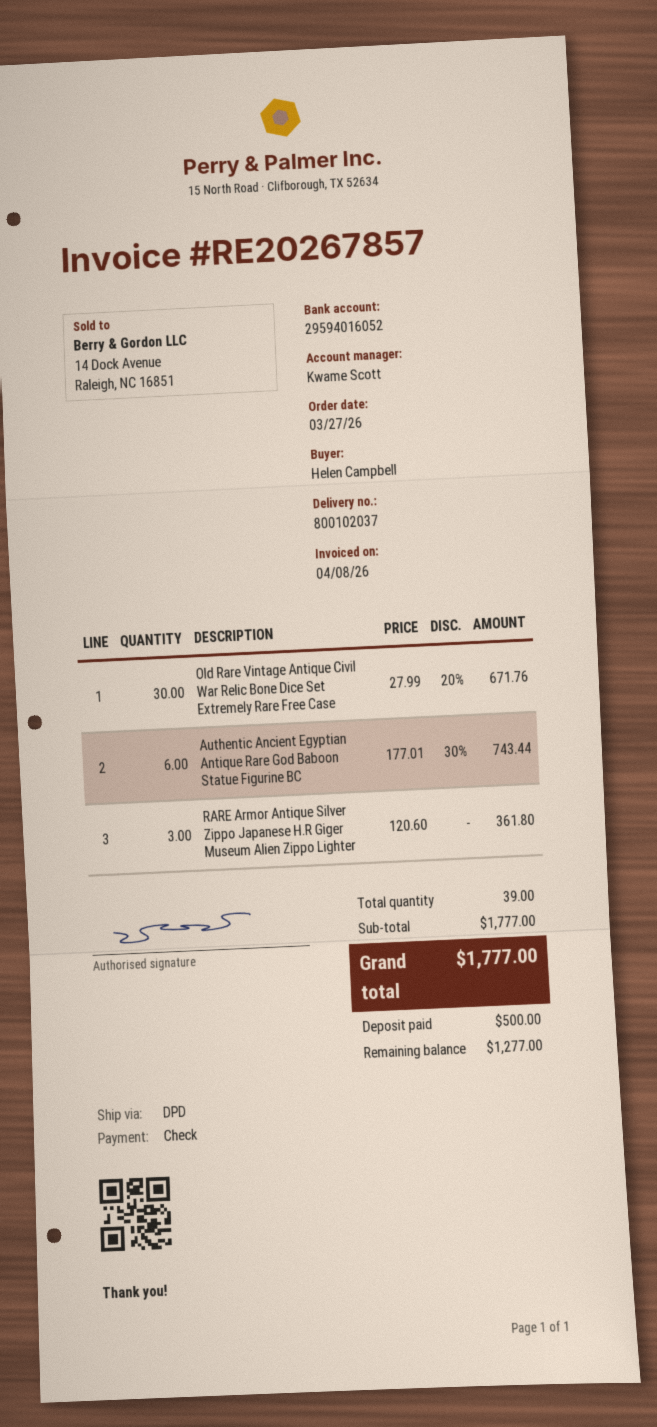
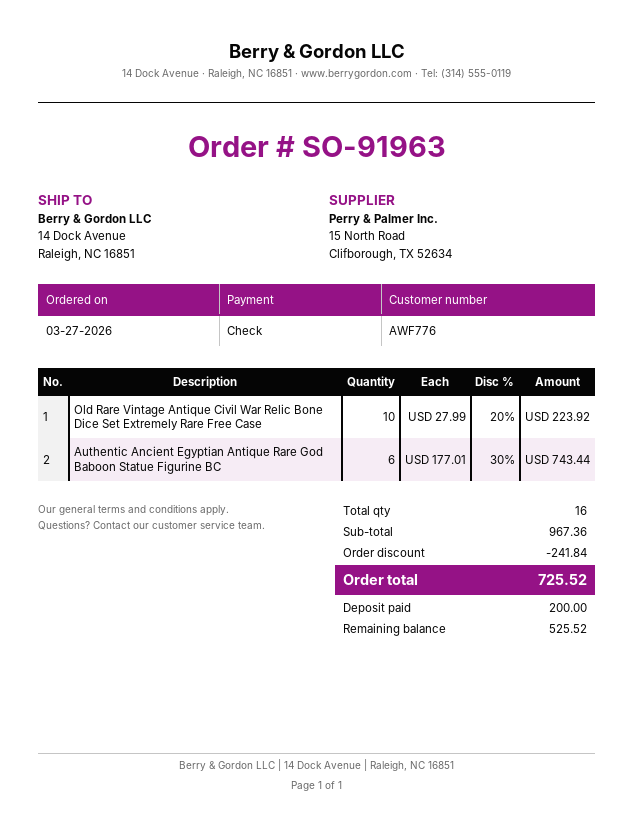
Old Rare Vintage Antique Civil War Relic Bone Dice Set Extremely Rare Free Case: 30 x 27.99 - 20% = 671.76 -> 10 x 27.99 - 20% = 223.92
RARE Armor Antique Silver Zippo Japanese H.R Giger Museum Alien Zippo Lighter: 3 x 120.60 = 361.80 -> none
total quantity: 39 -> 16
subtotal: 1777.00 -> 967.36
discount: none -> 241.84
total: 1777.00 -> 725.52
deposit: 500.00 -> 200.00
balance: 1277.00 -> 525.52

